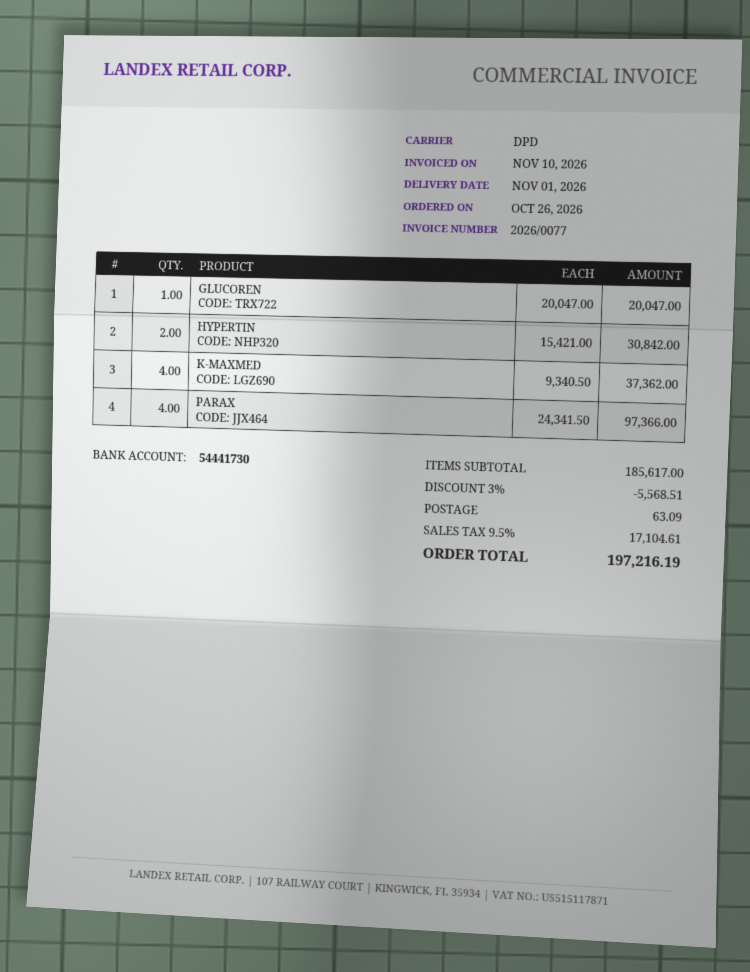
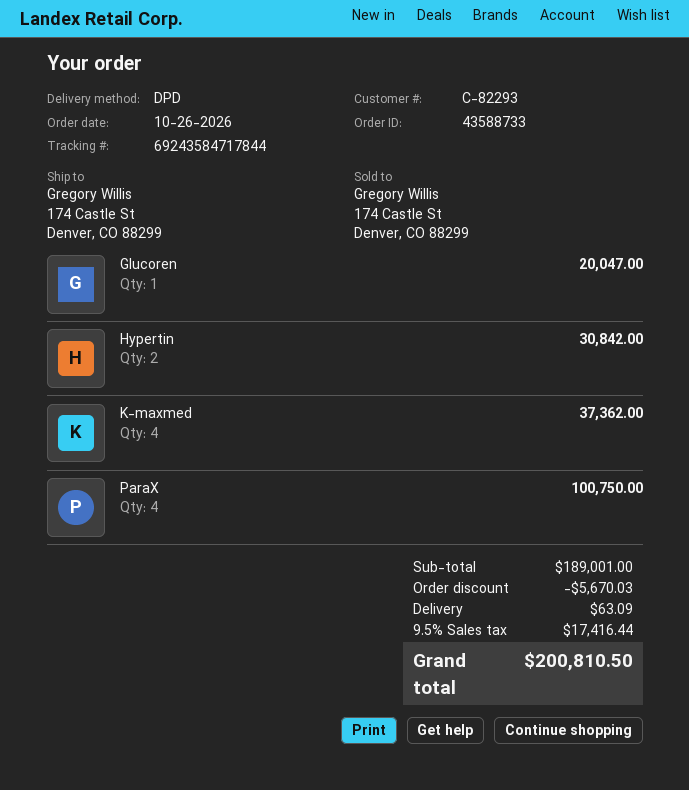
PARAX: 4 for 97366.00 -> 4 for 100750.00
subtotal: 185617.00 -> 189001.00
discount: 5568.51 -> 5670.03
tax: 9.5% = 17104.61 -> 9.5% = 17416.44
total: 197216.19 -> 200810.50

